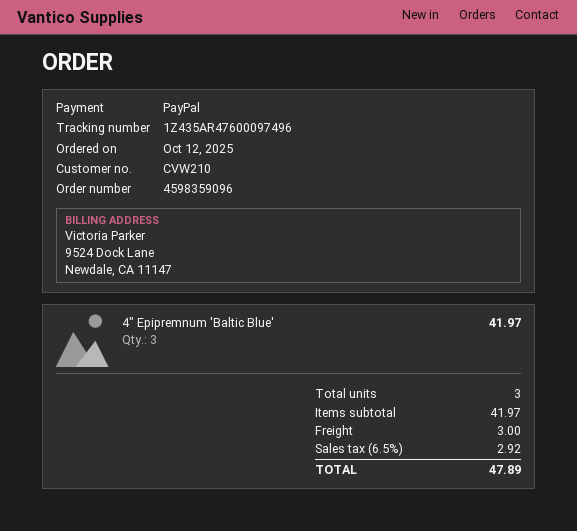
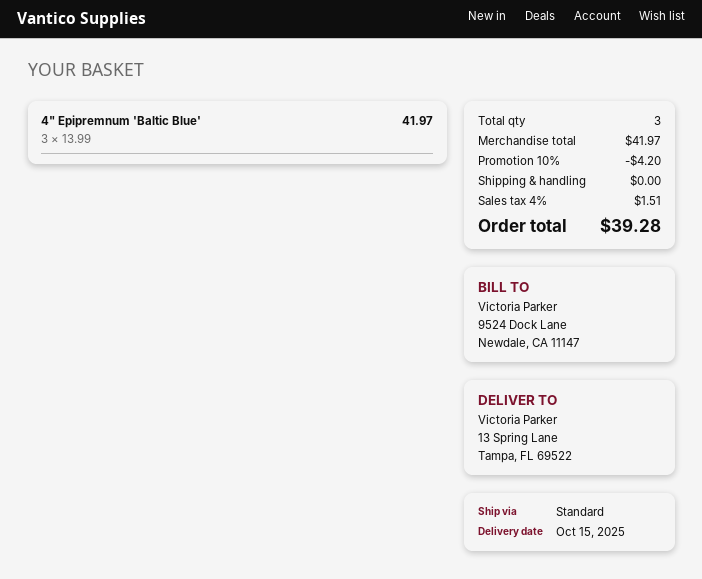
discount: none -> 10% = 4.20
shipping: 3.00 -> 0.00
tax: 6.5% = 2.92 -> 4% = 1.51
total: 47.89 -> 39.28

